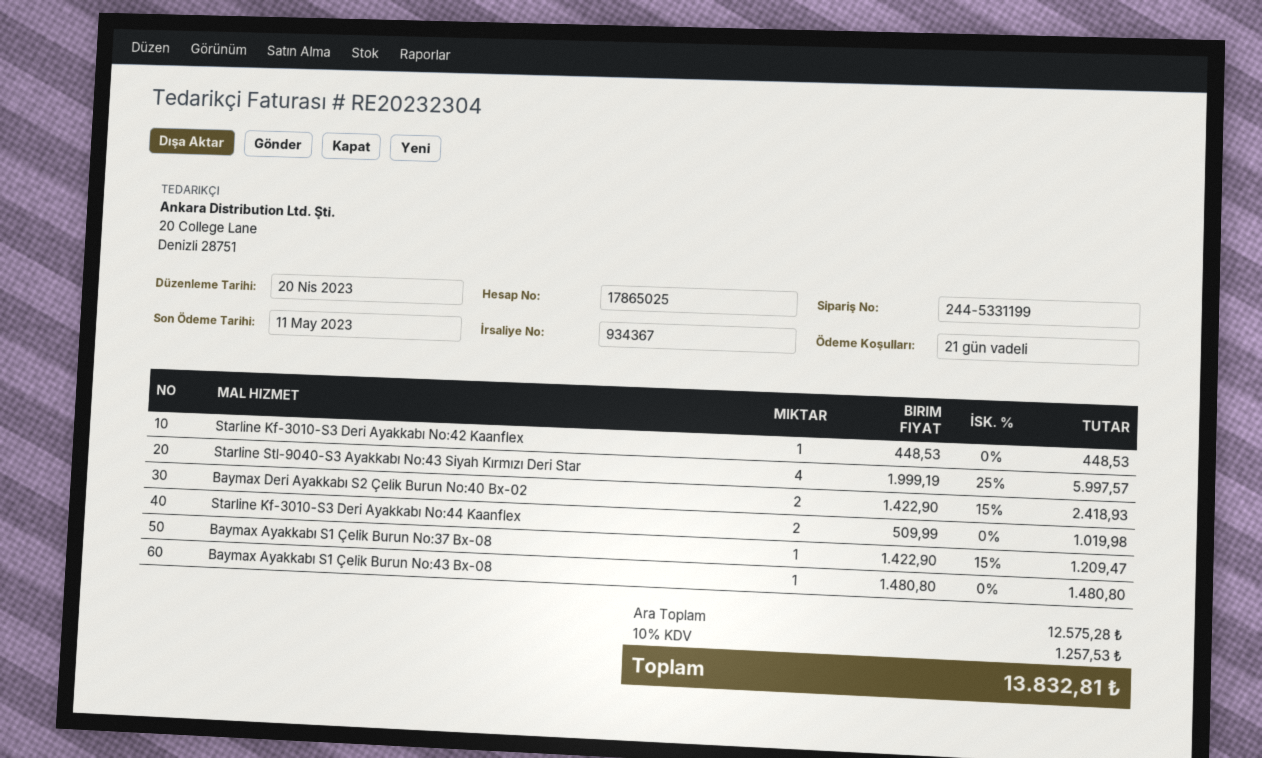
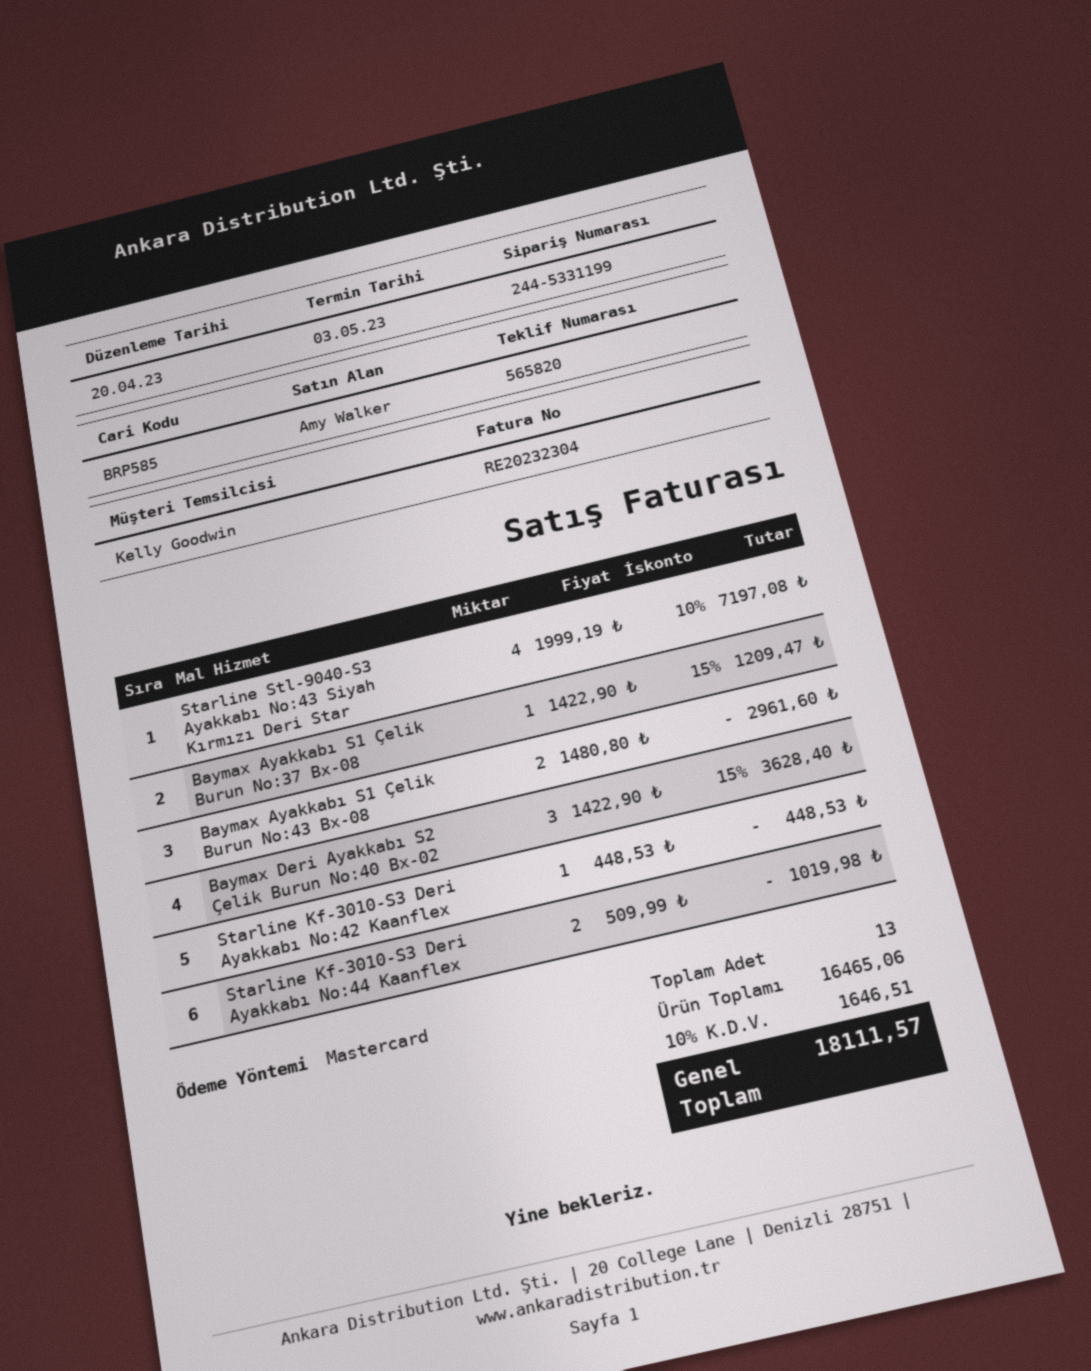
Starline Stl-9040-S3 Ayakkabı No:43 Siyah Kırmızı Deri Star: 4 x 1999.19 - 25% = 5997.57 -> 4 x 1999.19 - 10% = 7197.08
Baymax Deri Ayakkabı S2 Çelik Burun No:40 Bx-02: 2 x 1422.90 - 15% = 2418.93 -> 3 x 1422.90 - 15% = 3628.40
Baymax Ayakkabı S1 Çelik Burun No:43 Bx-08: 1 x 1480.80 = 1480.80 -> 2 x 1480.80 = 2961.60
subtotal: 12575.28 -> 16465.06
tax: 10% = 1257.53 -> 10% = 1646.51
total: 13832.81 -> 18111.57

